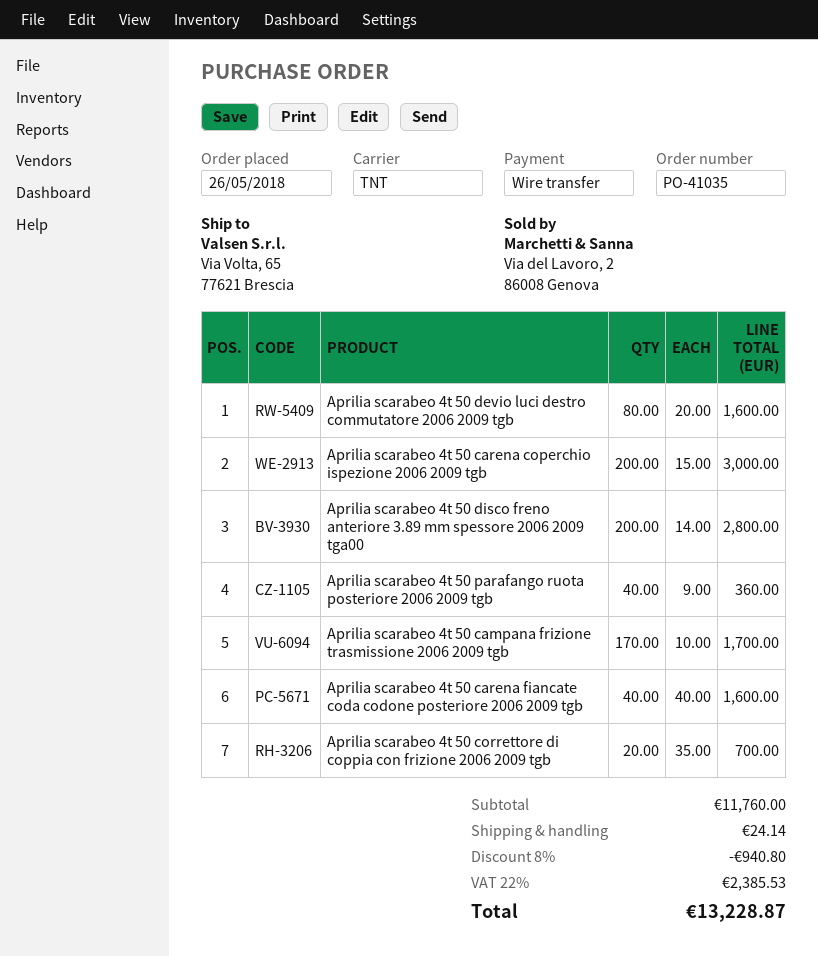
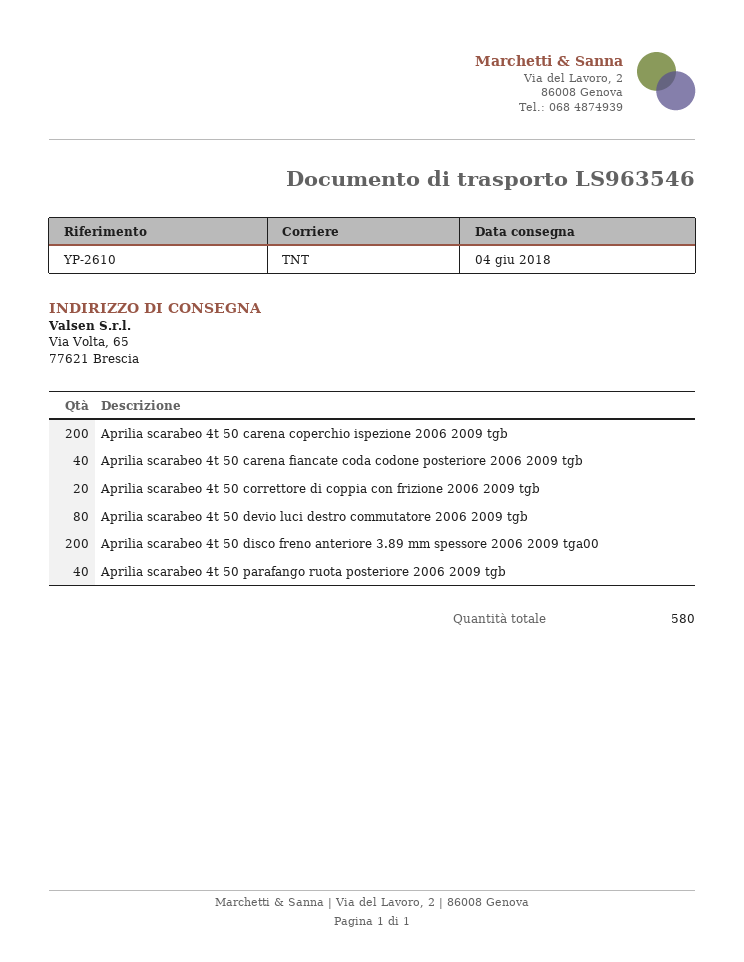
Aprilia scarabeo 4t 50 campana frizione trasmissione 2006 2009 tgb: 170 -> none

